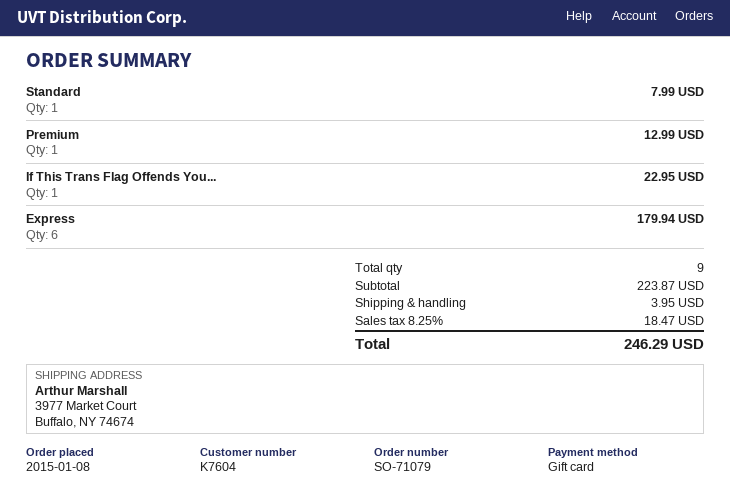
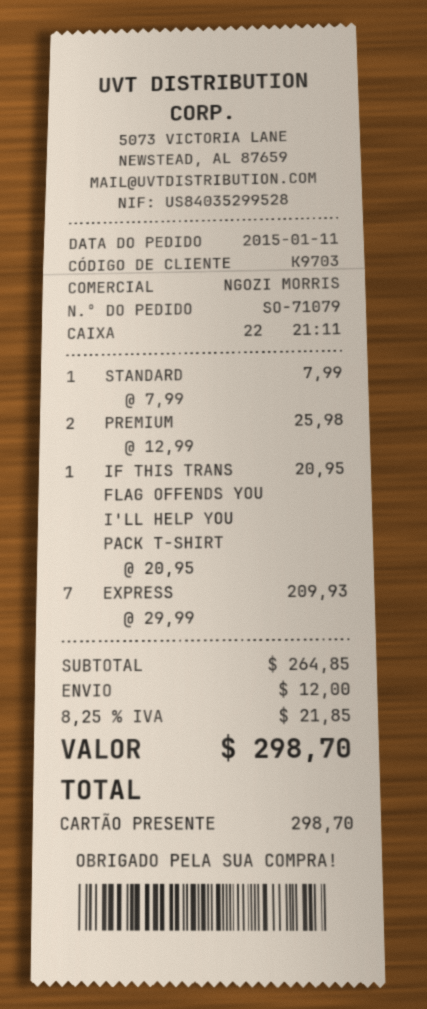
order date: 2015-01-08 -> 2015-01-11
customer number: K7604 -> K9703
Premium: 1 for 12.99 -> 2 for 25.98
If This Trans Flag Offends You...: 1 for 22.95 -> 1 for 20.95
Express: 6 for 179.94 -> 7 for 209.93
subtotal: 223.87 -> 264.85
shipping: 3.95 -> 12.00
tax: 8.25% = 18.47 -> 8.25% = 21.85
total: 246.29 -> 298.70

